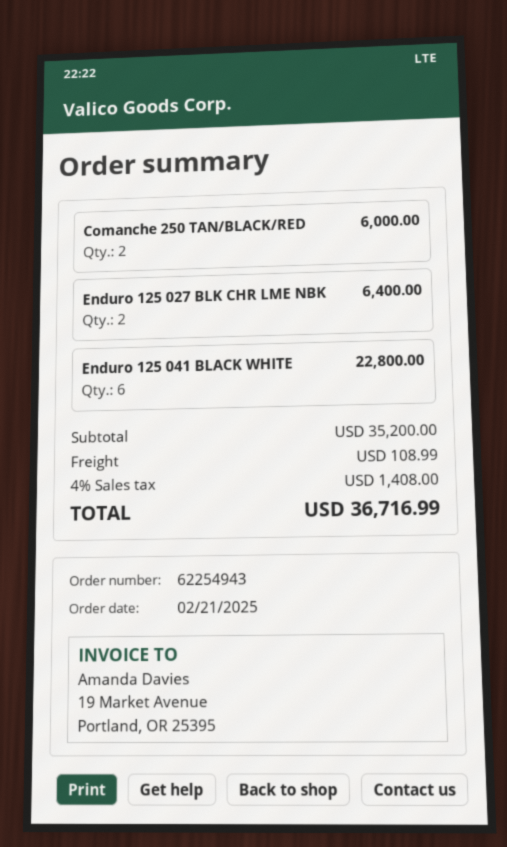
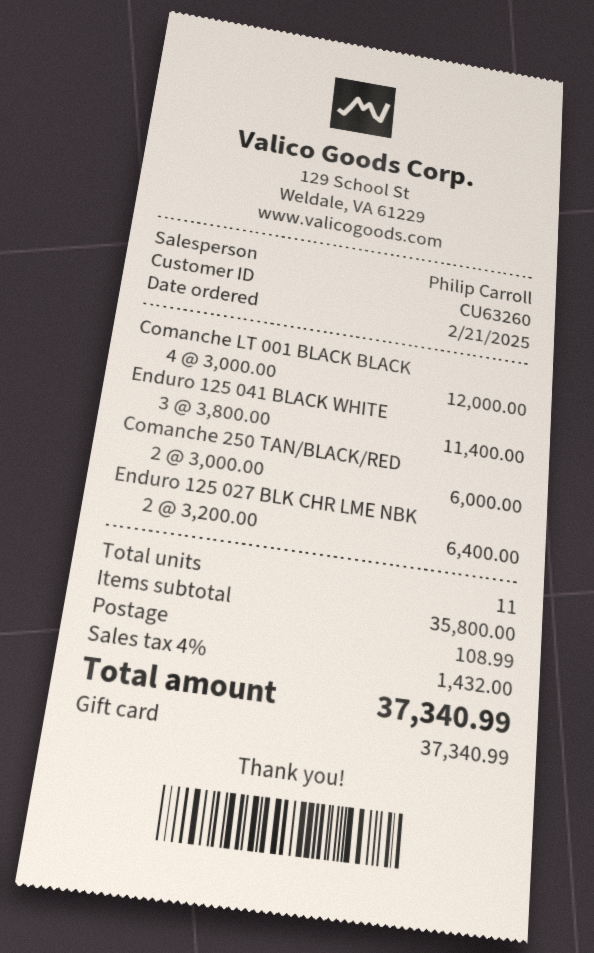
Enduro 125 041 BLACK WHITE: 6 for 22800.00 -> 3 for 11400.00
Comanche LT 001 BLACK BLACK: none -> 4 for 12000.00
subtotal: 35200.00 -> 35800.00
tax: 4% = 1408.00 -> 4% = 1432.00
total: 36716.99 -> 37340.99

